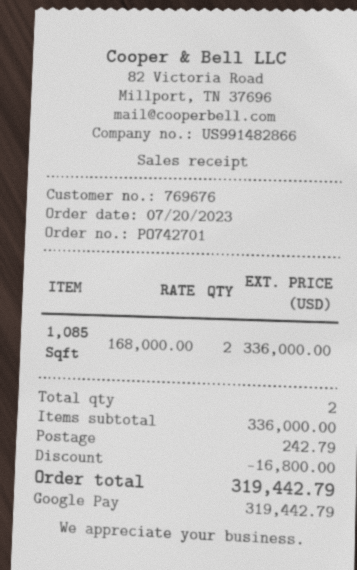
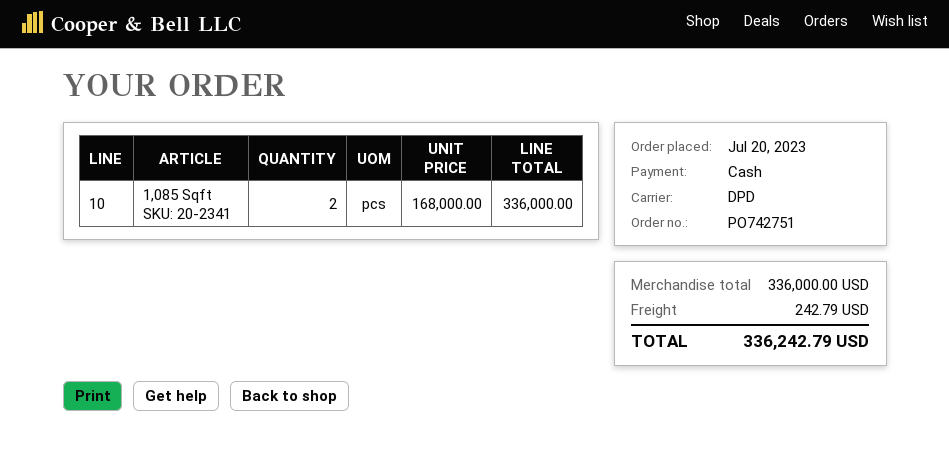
order number: PO742701 -> PO742751
payment method: Google Pay -> cash
discount: 16800.00 -> none
total: 319442.79 -> 336242.79

